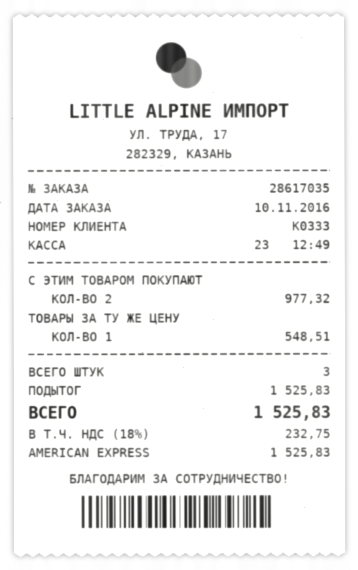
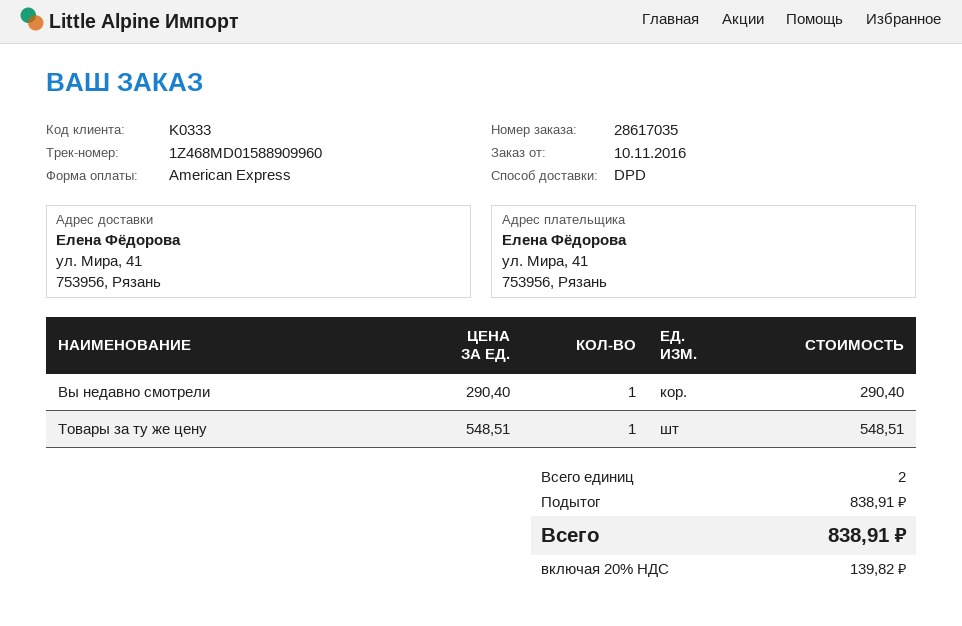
С ЭТИМ ТОВАРОМ ПОКУПАЮТ: 2 for 977.32 -> none
Вы недавно смотрели: none -> 1 for 290.40
total quantity: 3 -> 2
subtotal: 1525.83 -> 838.91
tax: 18% = 232.75 -> 20% = 139.82
total: 1525.83 -> 838.91

